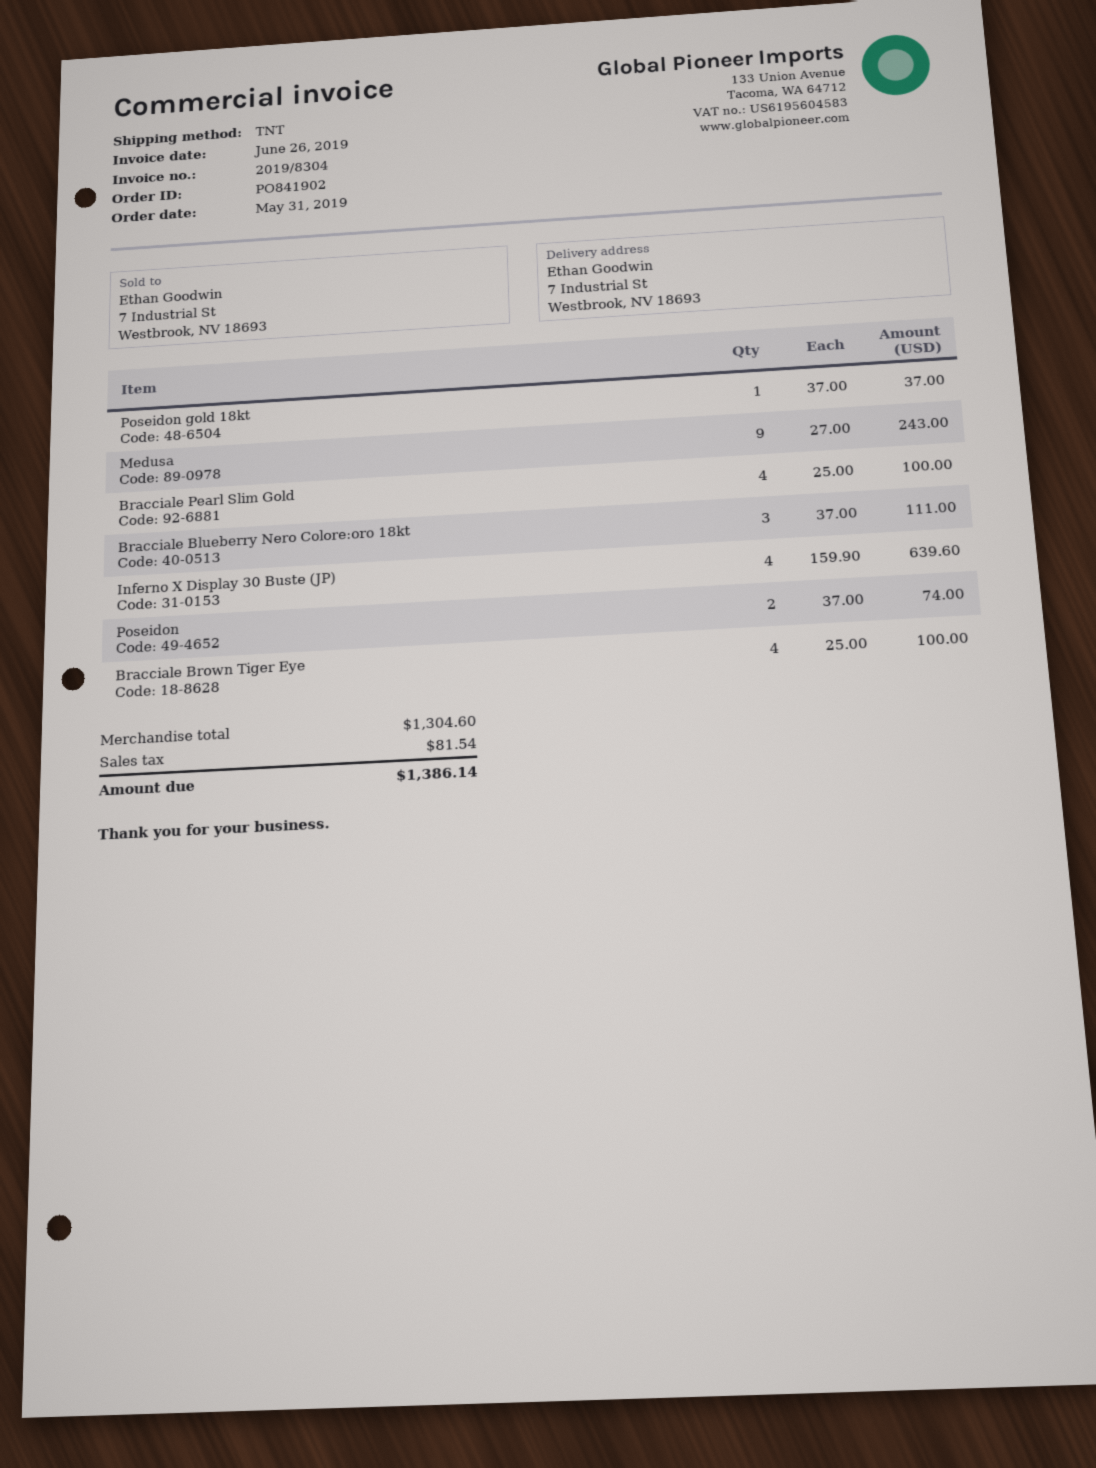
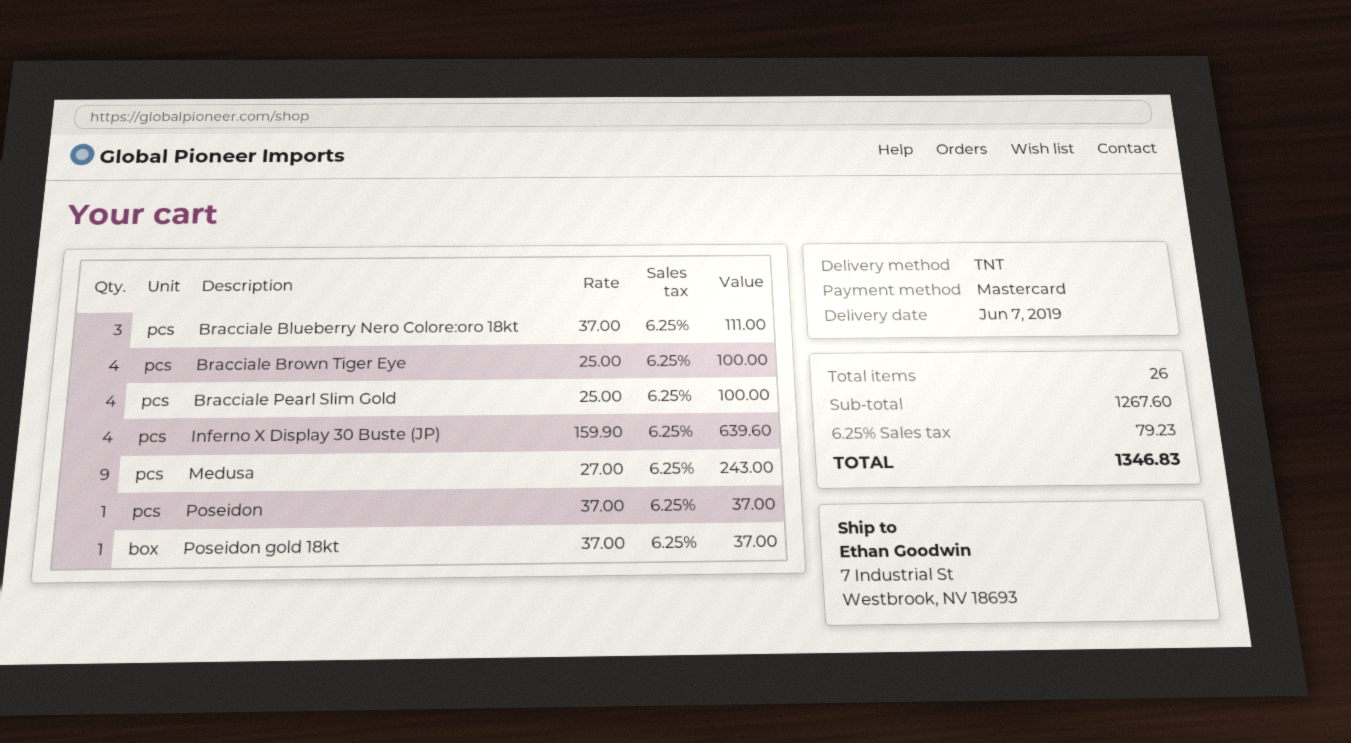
Poseidon: 2 x 37.00 = 74.00 -> 1 x 37.00 = 37.00
subtotal: 1304.60 -> 1267.60
tax: 81.54 -> 79.23
total: 1386.14 -> 1346.83

